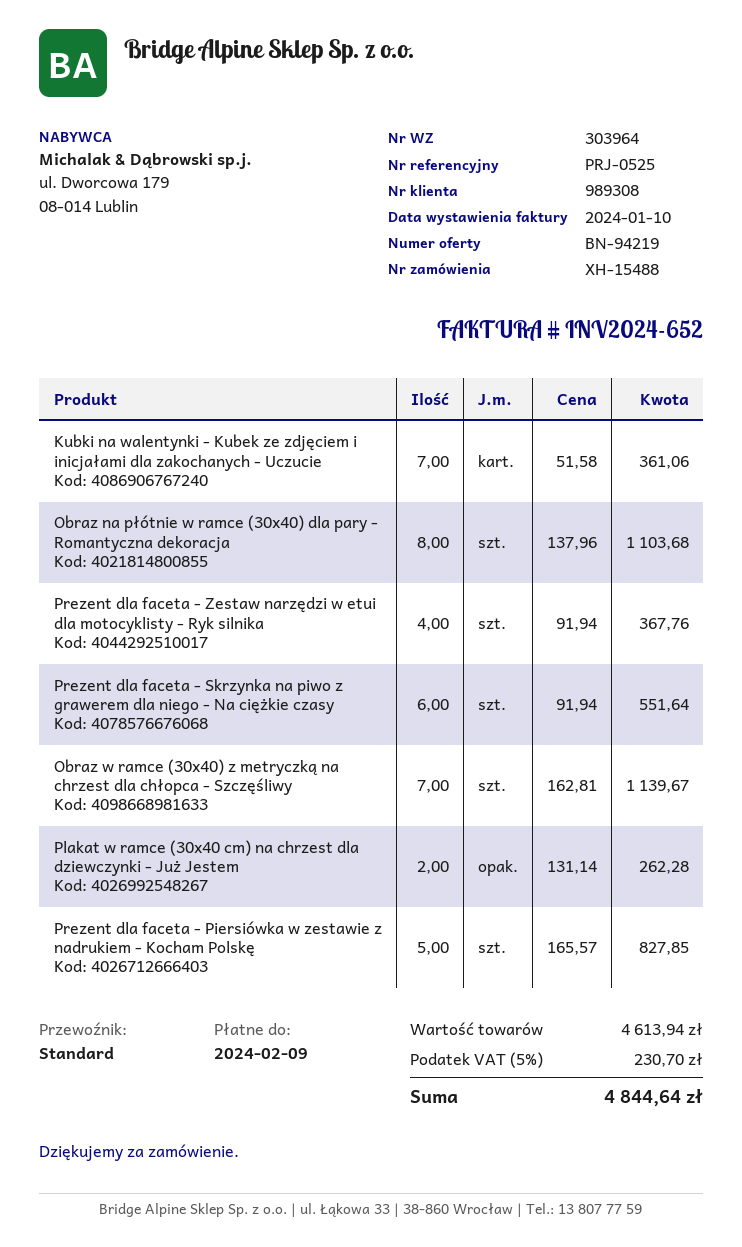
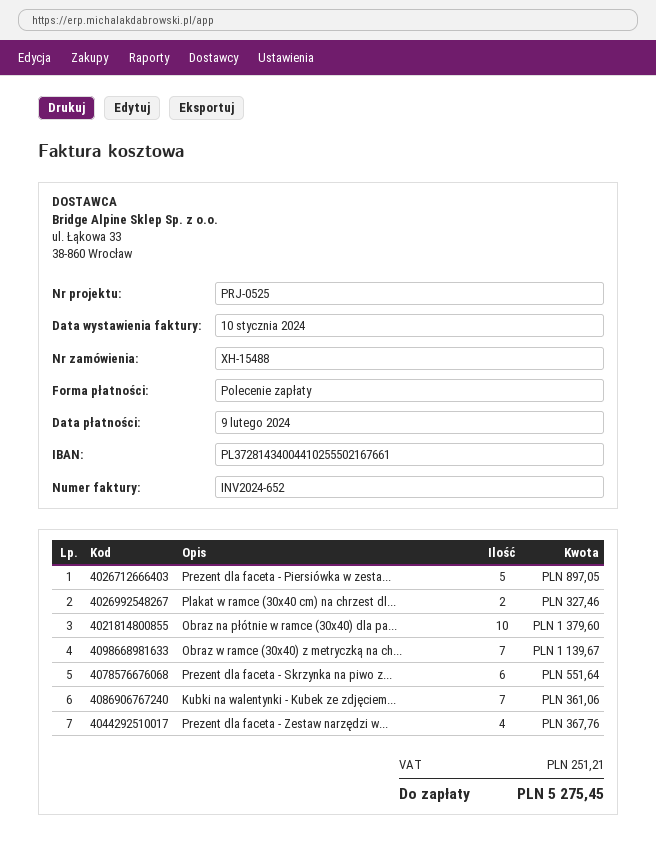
Obraz na płótnie w ramce (30x40) dla pary - Romantyczna dekoracja: 8 for 1103.68 -> 10 for 1379.60
Plakat w ramce (30x40 cm) na chrzest dla dziewczynki - Już Jestem: 2 for 262.28 -> 2 for 327.46
Prezent dla faceta - Piersiówka w zestawie z nadrukiem - Kocham Polskę: 5 for 827.85 -> 5 for 897.05
tax: 230.70 -> 251.21
total: 4844.64 -> 5275.45

